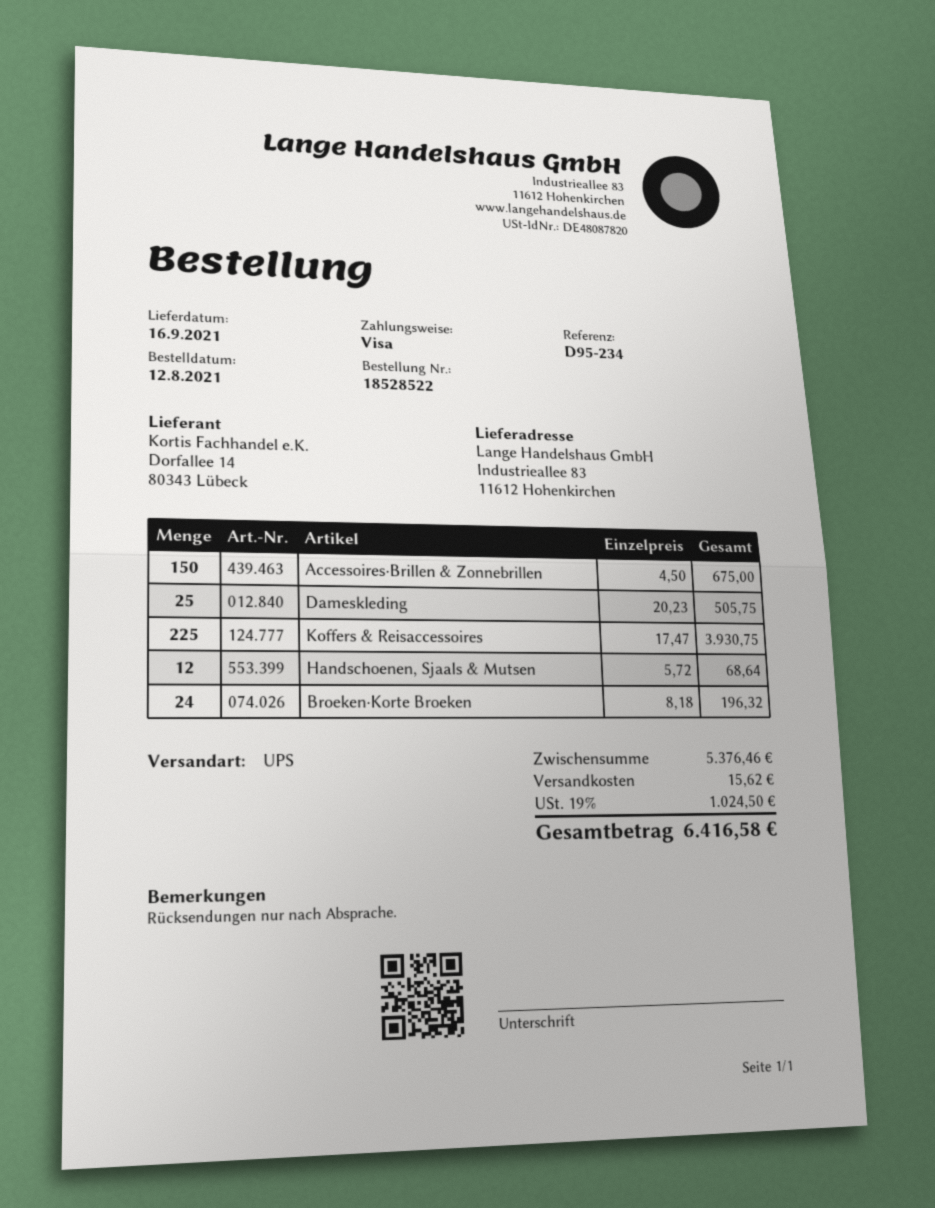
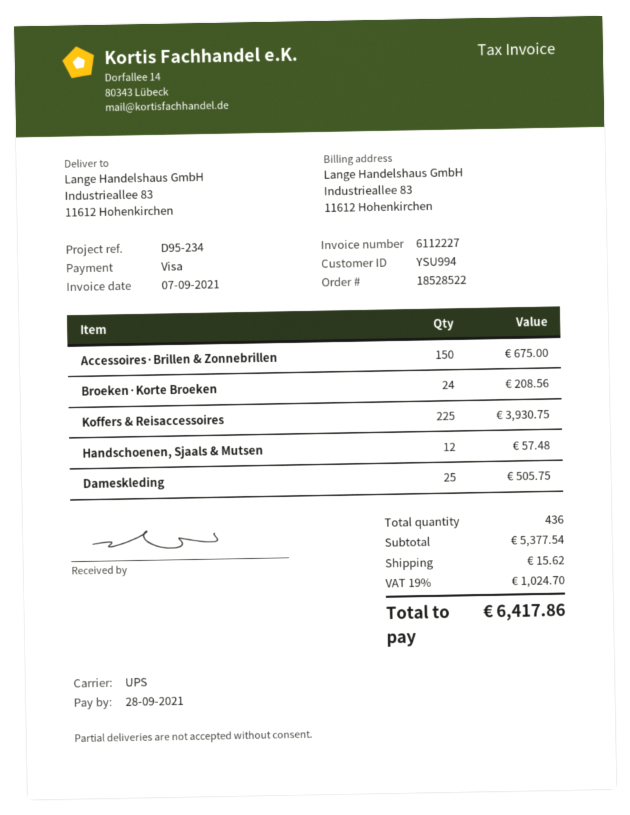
Handschoenen, Sjaals & Mutsen: 12 for 68.64 -> 12 for 57.48
Broeken·Korte Broeken: 24 for 196.32 -> 24 for 208.56
subtotal: 5376.46 -> 5377.54
tax: 19% = 1024.50 -> 19% = 1024.70
total: 6416.58 -> 6417.86

